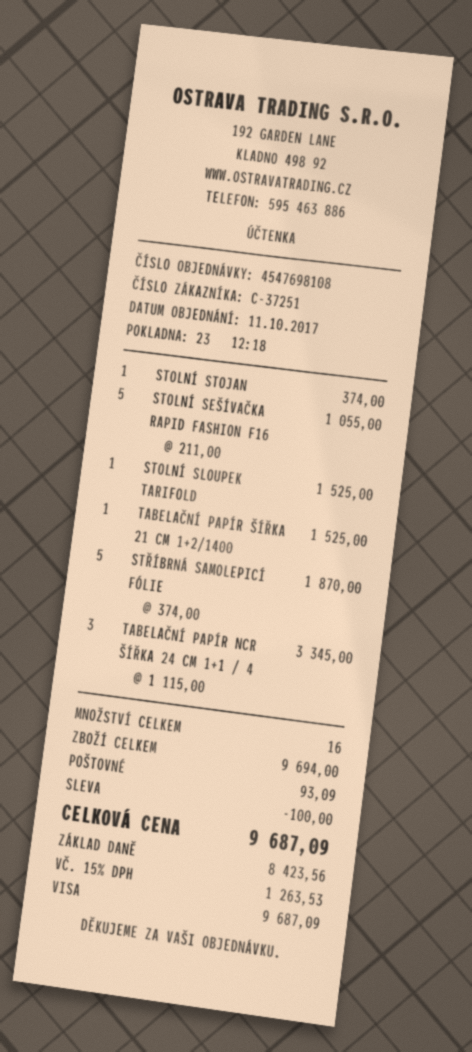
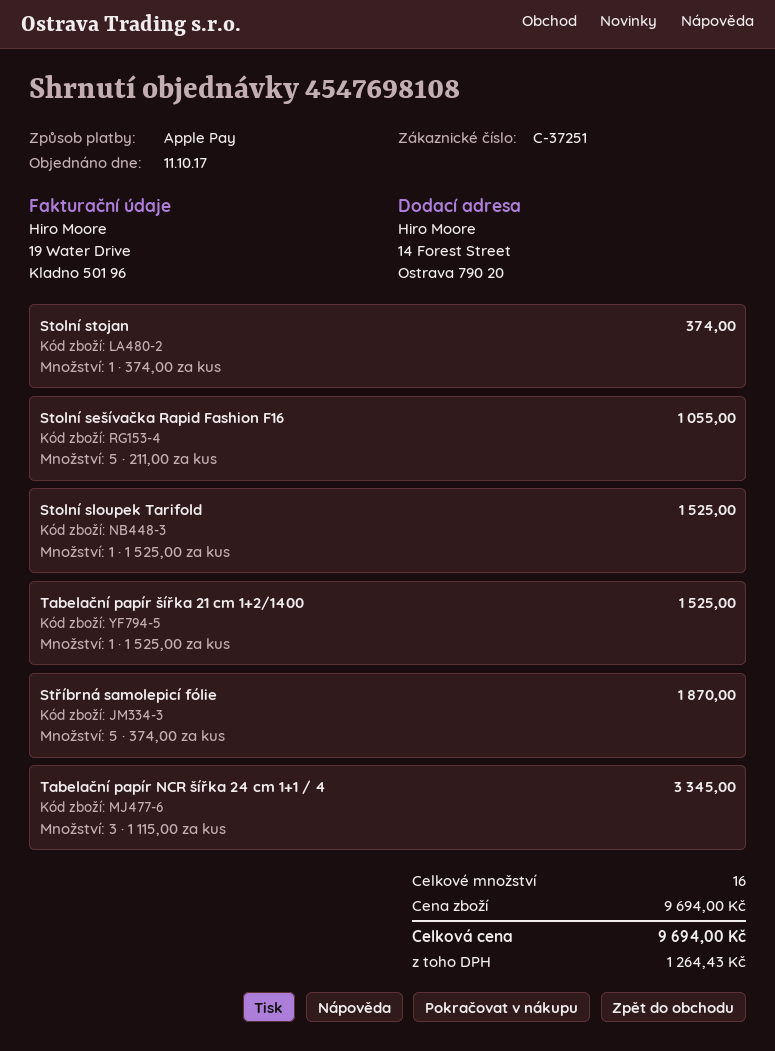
payment method: Visa -> Apple Pay
discount: 100.00 -> none
shipping: 93.09 -> none
tax: 1263.53 -> 1264.43
total: 9687.09 -> 9694.00

